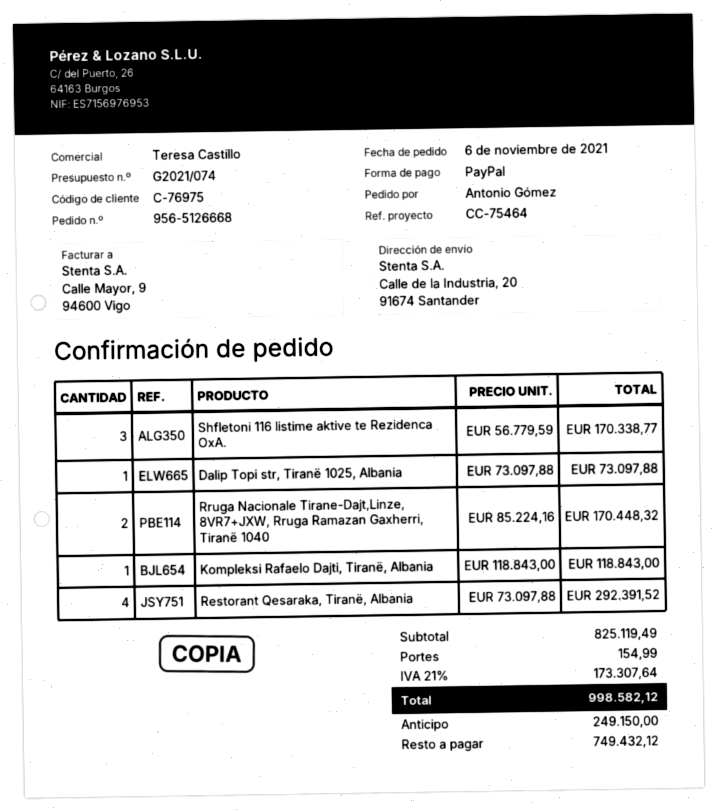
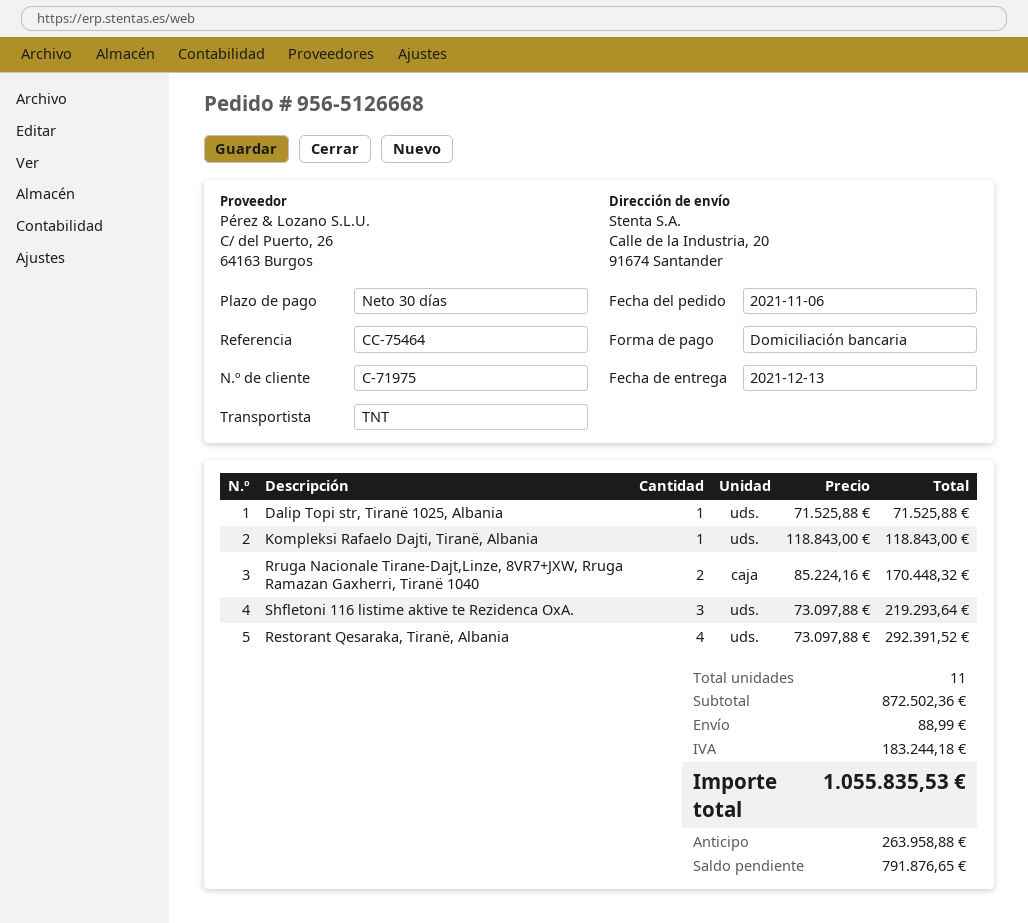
customer number: C-76975 -> C-71975
payment method: PayPal -> direct debit
Shfletoni 116 listime aktive te Rezidenca OxA.: 3 x 56779.59 = 170338.77 -> 3 x 73097.88 = 219293.64
Dalip Topi str, Tiranë 1025, Albania: 1 x 73097.88 = 73097.88 -> 1 x 71525.88 = 71525.88
subtotal: 825119.49 -> 872502.36
shipping: 154.99 -> 88.99
tax: 173307.64 -> 183244.18
total: 998582.12 -> 1055835.53
deposit: 249150.00 -> 263958.88
balance: 749432.12 -> 791876.65

